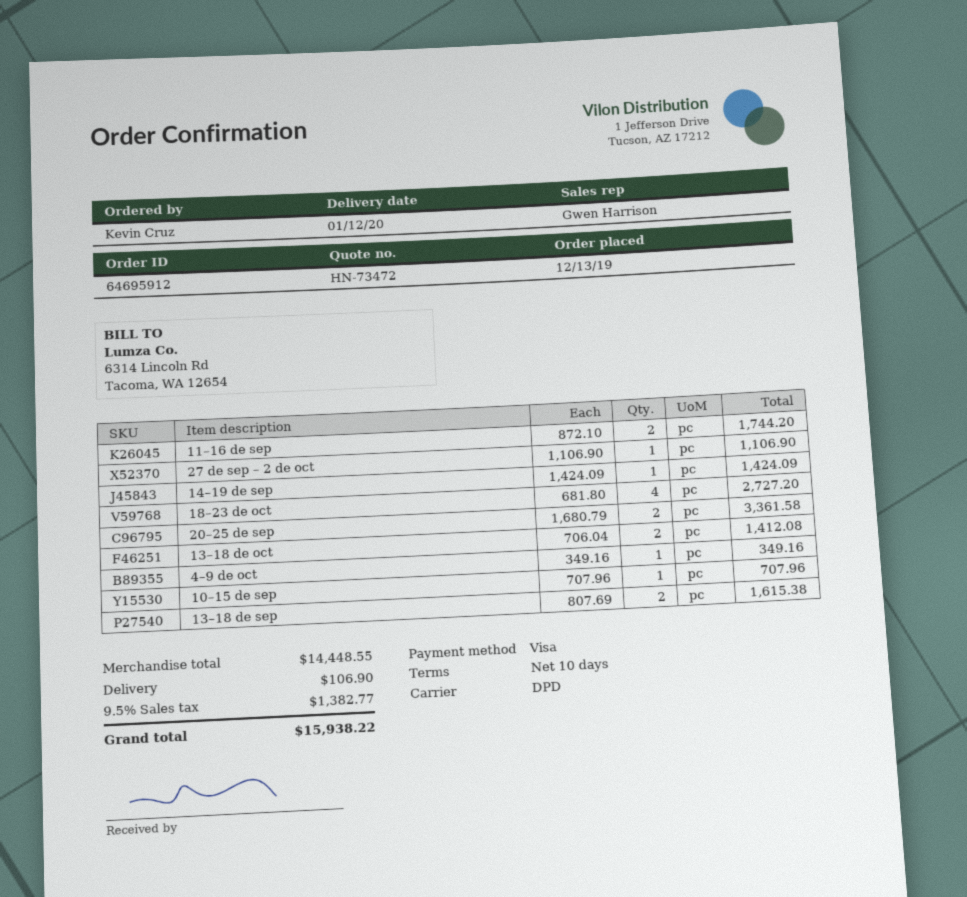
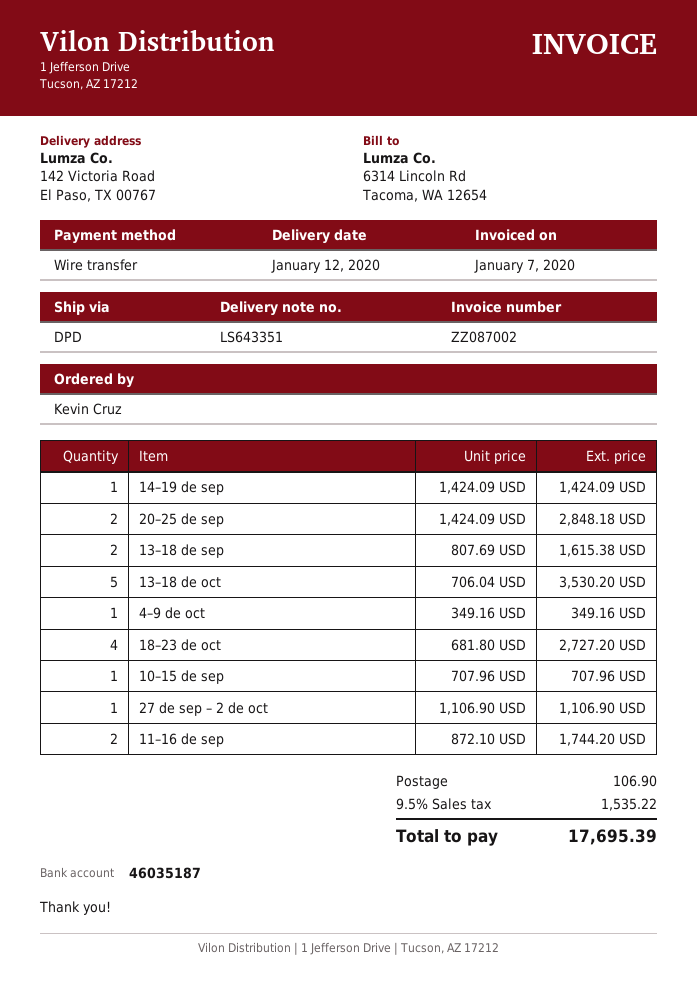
payment method: Visa -> bank transfer
20–25 de sep: 2 x 1680.79 = 3361.58 -> 2 x 1424.09 = 2848.18
13–18 de oct: 2 x 706.04 = 1412.08 -> 5 x 706.04 = 3530.20
tax: 9.5% = 1382.77 -> 9.5% = 1535.22
total: 15938.22 -> 17695.39

